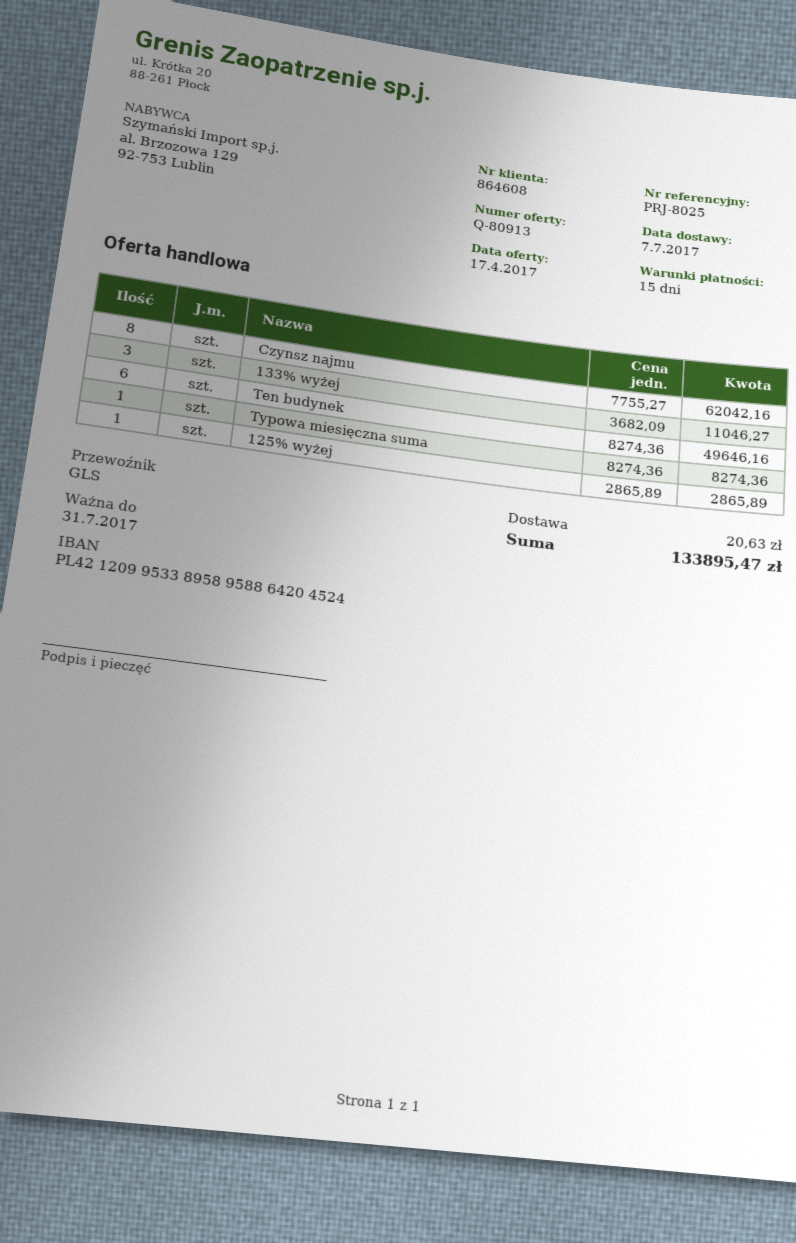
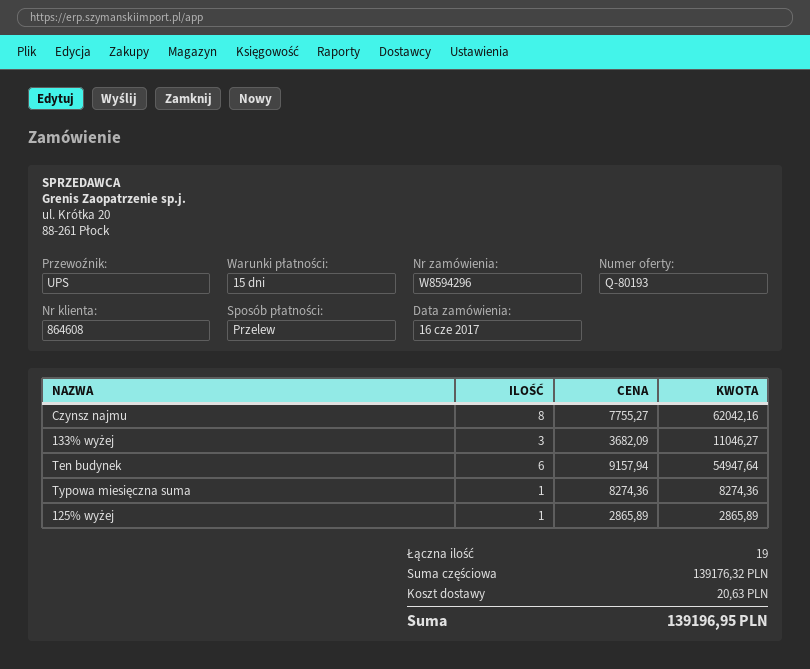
quote number: Q-80913 -> Q-80193
shipping method: GLS -> UPS
Ten budynek: 6 x 8274.36 = 49646.16 -> 6 x 9157.94 = 54947.64
total: 133895.47 -> 139196.95

